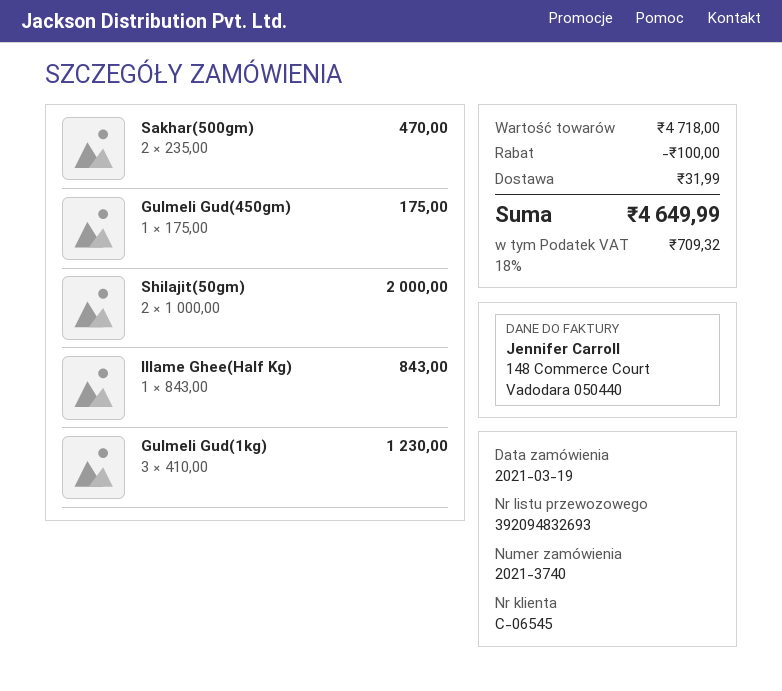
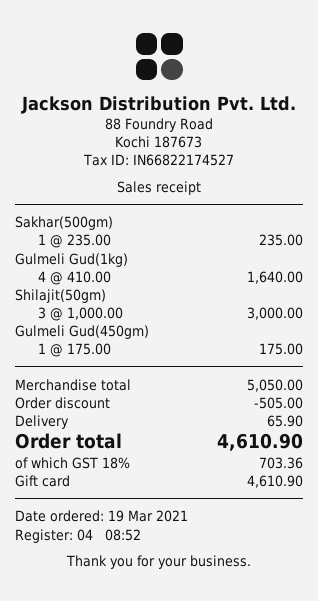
Sakhar(500gm): 2 x 235.00 = 470.00 -> 1 x 235.00 = 235.00
Shilajit(50gm): 2 x 1000.00 = 2000.00 -> 3 x 1000.00 = 3000.00
Illame Ghee(Half Kg): 1 x 843.00 = 843.00 -> none
Gulmeli Gud(1kg): 3 x 410.00 = 1230.00 -> 4 x 410.00 = 1640.00
subtotal: 4718.00 -> 5050.00
discount: 100.00 -> 505.00
shipping: 31.99 -> 65.90
tax: 18% = 709.32 -> 18% = 703.36
total: 4649.99 -> 4610.90

